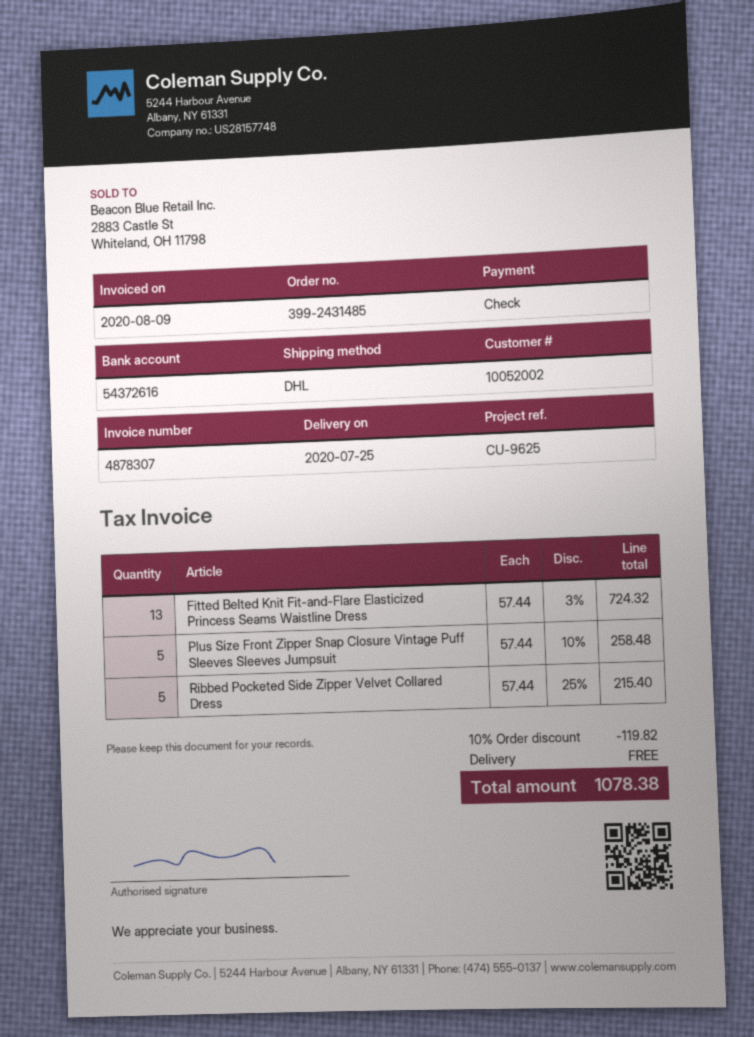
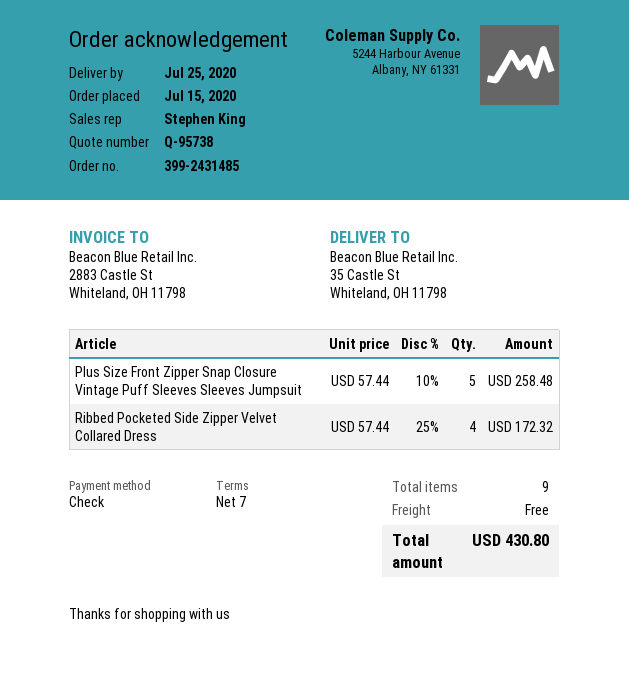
Fitted Belted Knit Fit-and-Flare Elasticized Princess Seams Waistline Dress: 13 x 57.44 - 3% = 724.32 -> none
Ribbed Pocketed Side Zipper Velvet Collared Dress: 5 x 57.44 - 25% = 215.40 -> 4 x 57.44 - 25% = 172.32
discount: 10% = 119.82 -> none
total: 1078.38 -> 430.80

